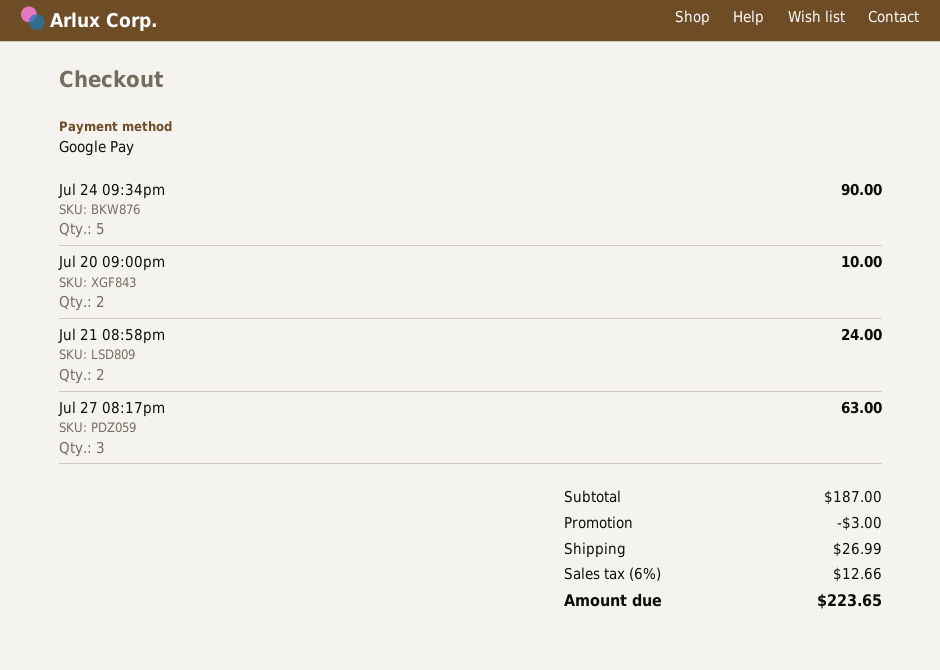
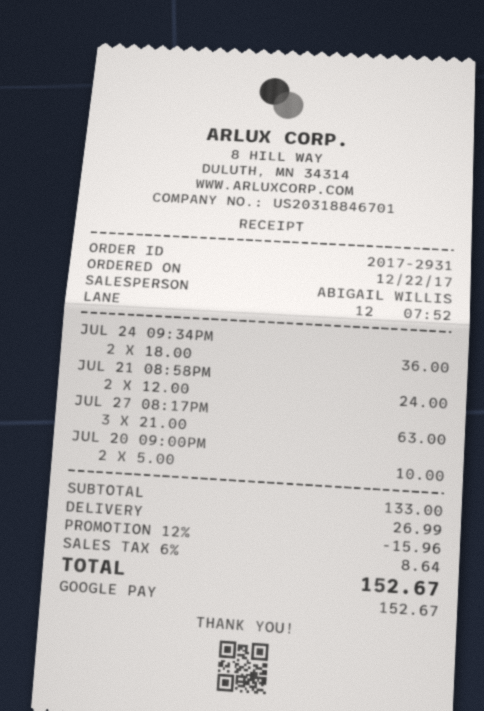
Jul 24 09:34pm: 5 for 90.00 -> 2 for 36.00
subtotal: 187.00 -> 133.00
discount: 3.00 -> 15.96
tax: 6% = 12.66 -> 6% = 8.64
total: 223.65 -> 152.67

